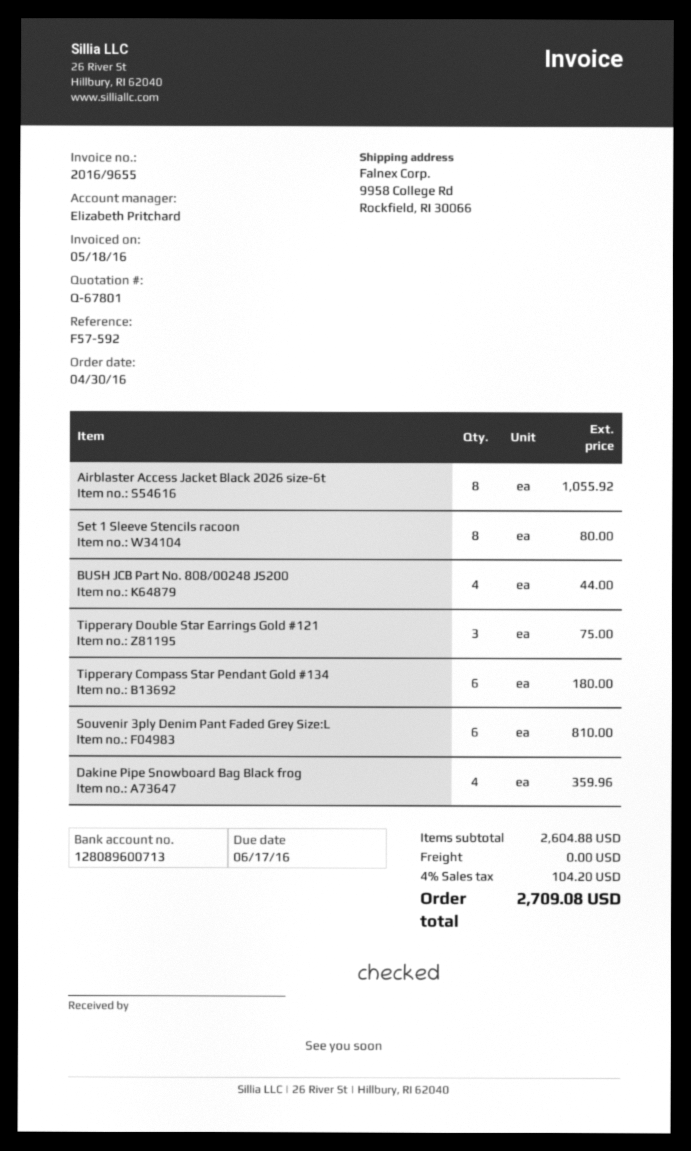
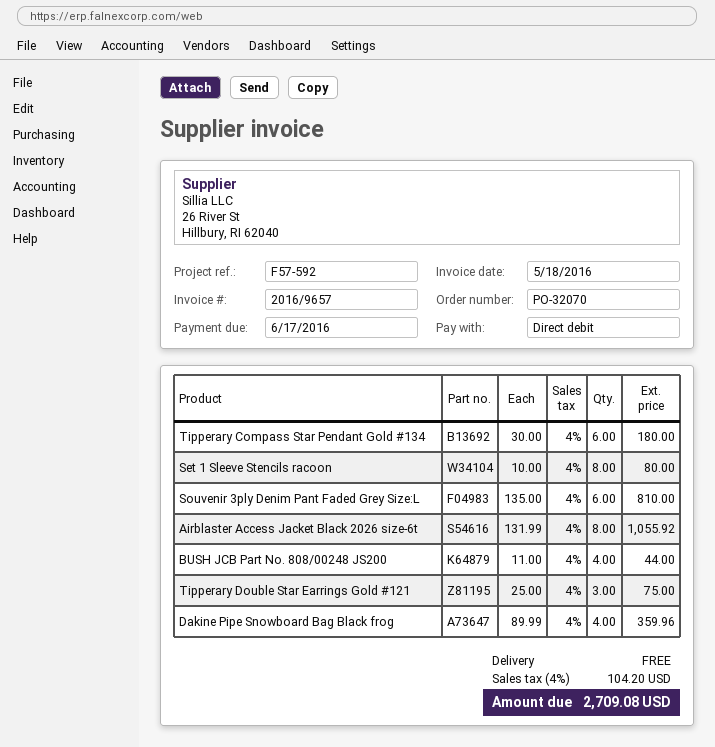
invoice number: 2016/9655 -> 2016/9657

